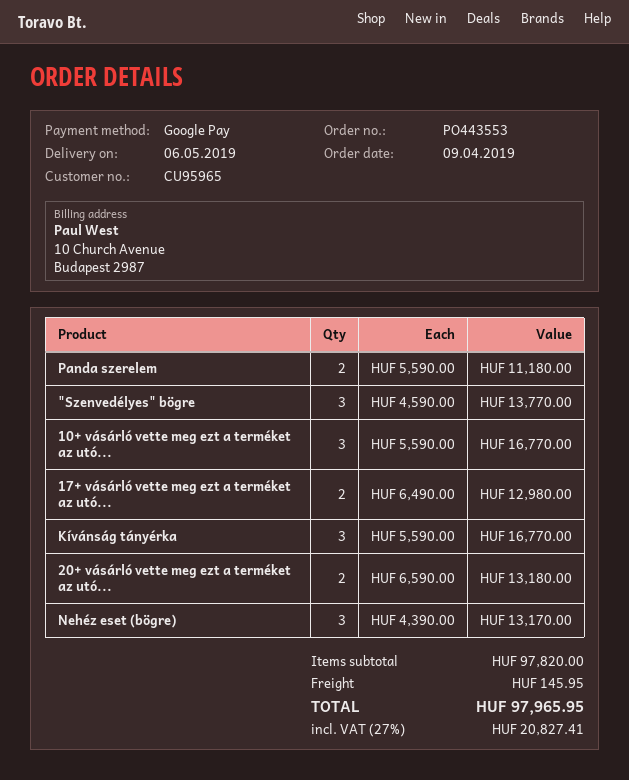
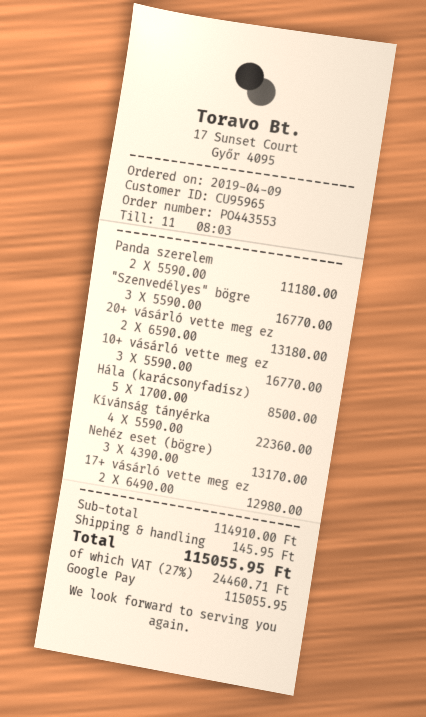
"Szenvedélyes" bögre: 3 x 4590.00 = 13770.00 -> 3 x 5590.00 = 16770.00
Kívánság tányérka: 3 x 5590.00 = 16770.00 -> 4 x 5590.00 = 22360.00
Hála (karácsonyfadísz): none -> 5 x 1700.00 = 8500.00
subtotal: 97820.00 -> 114910.00
tax: 27% = 20827.41 -> 27% = 24460.71
total: 97965.95 -> 115055.95

